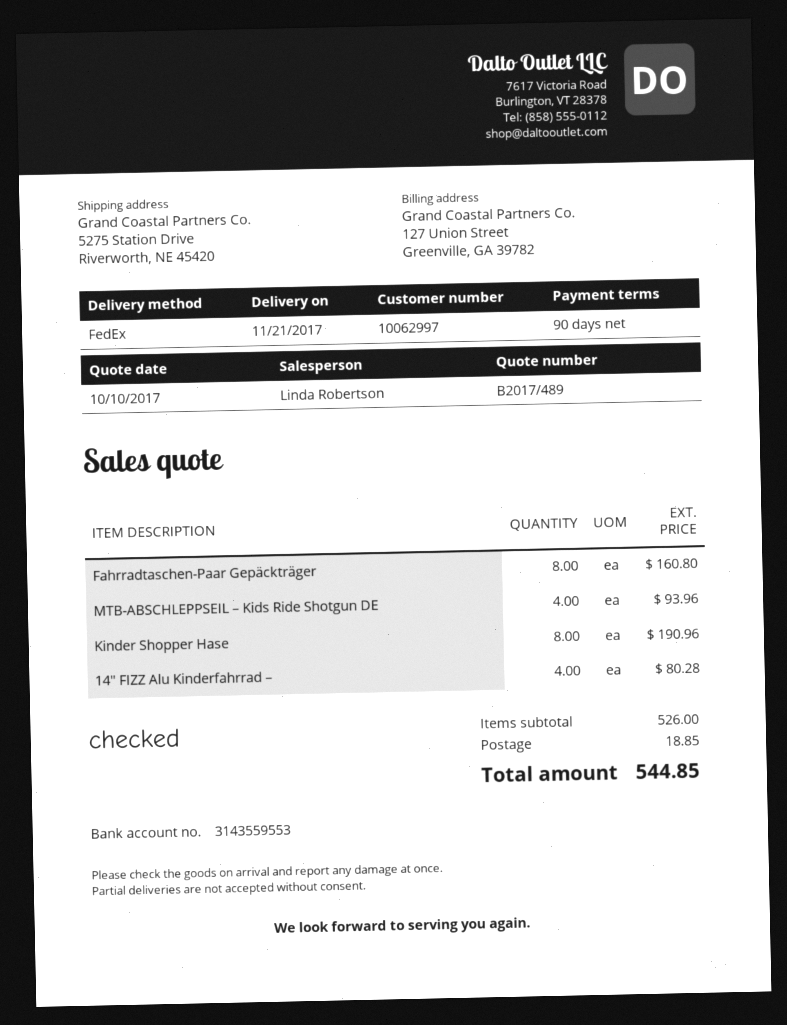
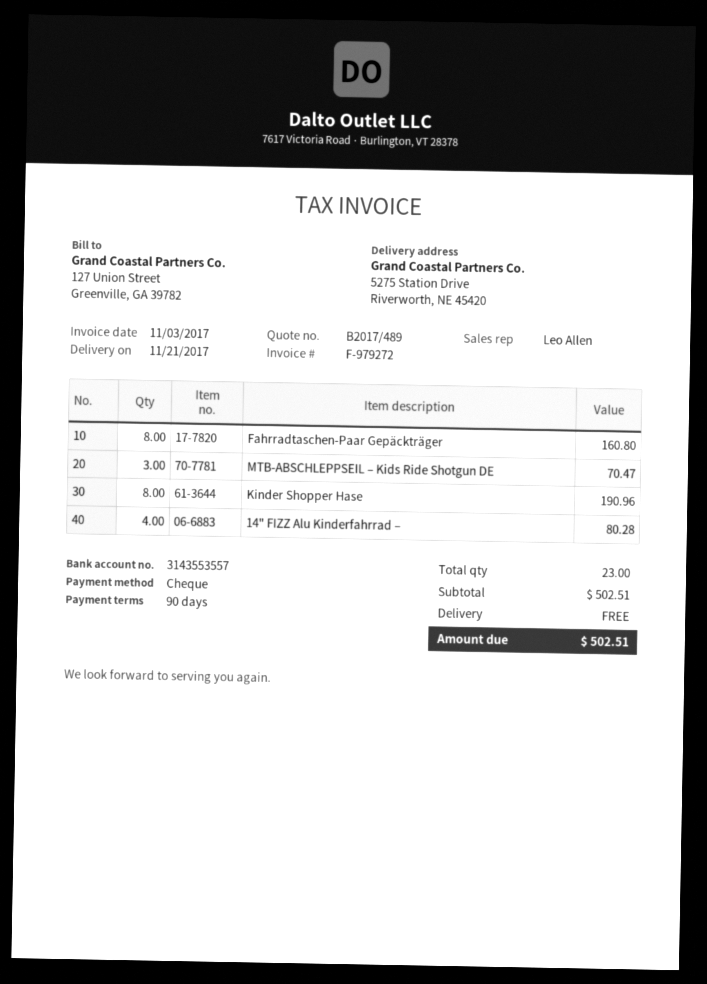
sales rep: Linda Robertson -> Leo Allen
bank account: 3143559553 -> 3143553557
MTB-ABSCHLEPPSEIL – Kids Ride Shotgun DE: 4 for 93.96 -> 3 for 70.47
subtotal: 526.00 -> 502.51
shipping: 18.85 -> 0.00
total: 544.85 -> 502.51

